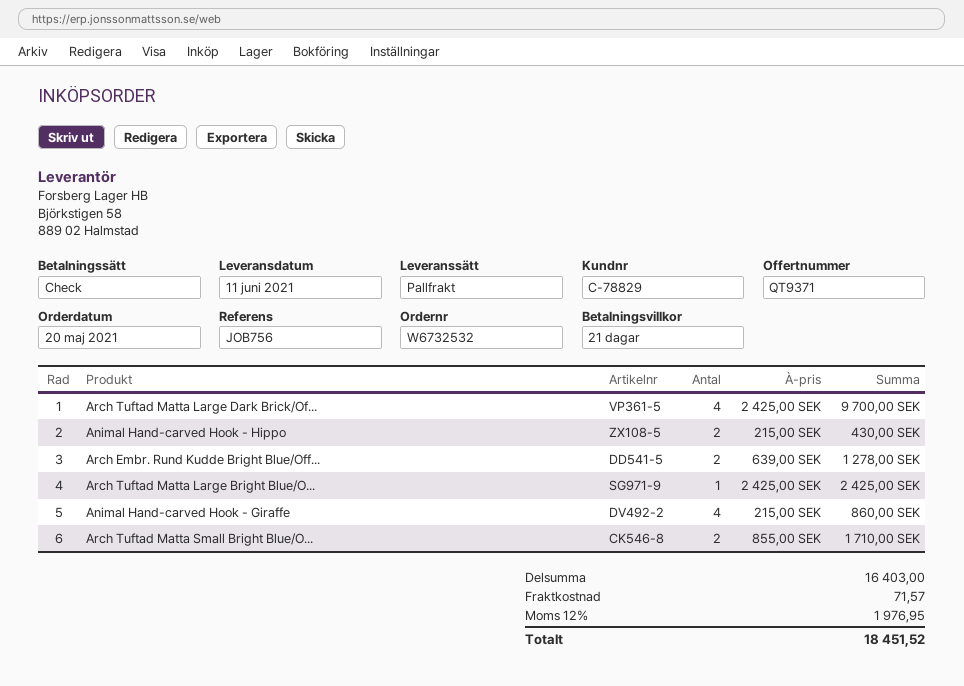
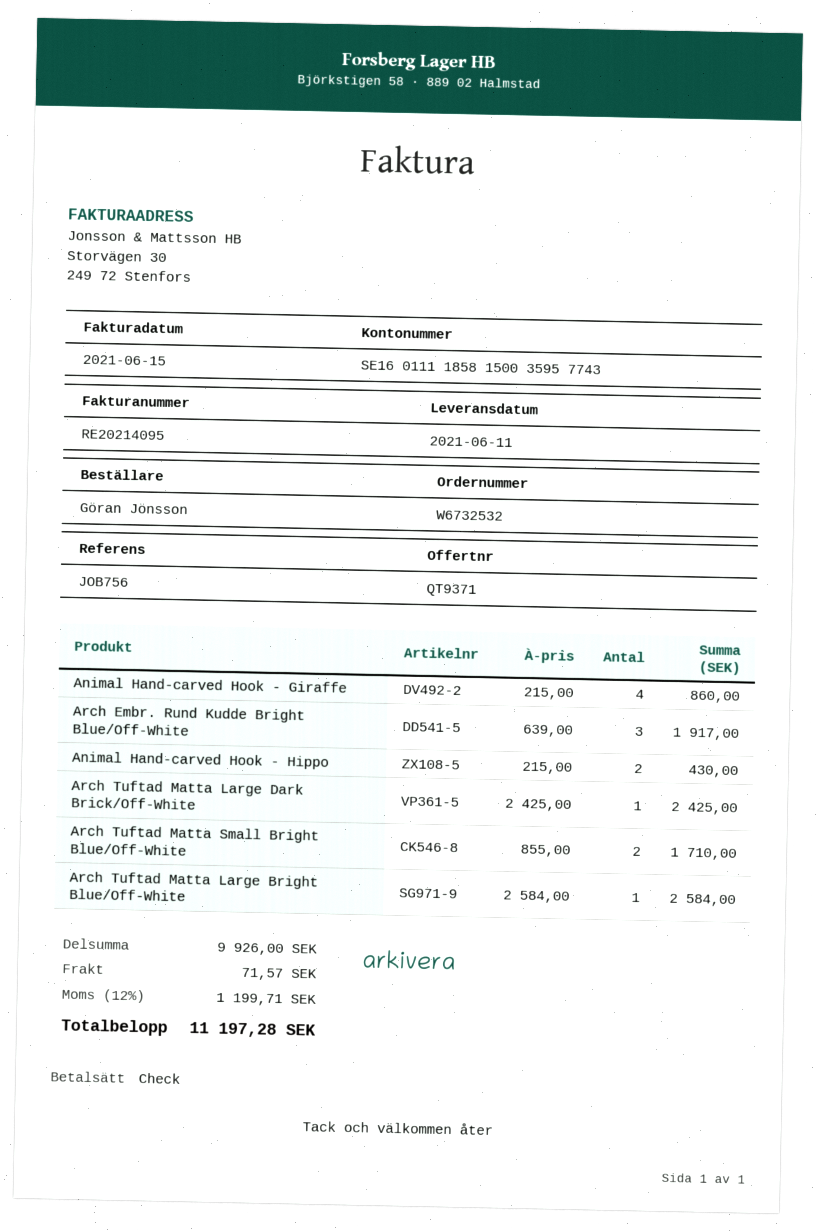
Arch Tuftad Matta Large Dark Brick/Of...: 4 x 2425.00 = 9700.00 -> 1 x 2425.00 = 2425.00
Arch Embr. Rund Kudde Bright Blue/Off...: 2 x 639.00 = 1278.00 -> 3 x 639.00 = 1917.00
Arch Tuftad Matta Large Bright Blue/O...: 1 x 2425.00 = 2425.00 -> 1 x 2584.00 = 2584.00
subtotal: 16403.00 -> 9926.00
tax: 12% = 1976.95 -> 12% = 1199.71
total: 18451.52 -> 11197.28

